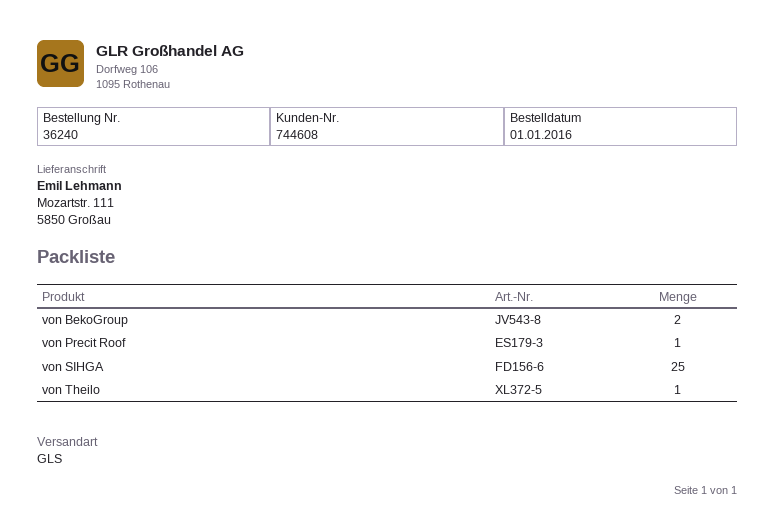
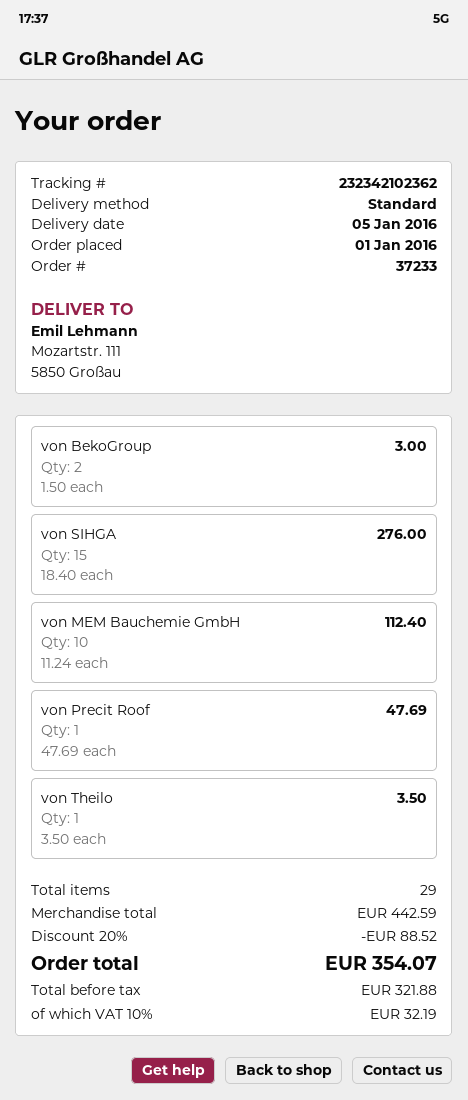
order number: 36240 -> 37233
shipping method: GLS -> standard
von SIHGA: 25 -> 15
von MEM Bauchemie GmbH: none -> 10

